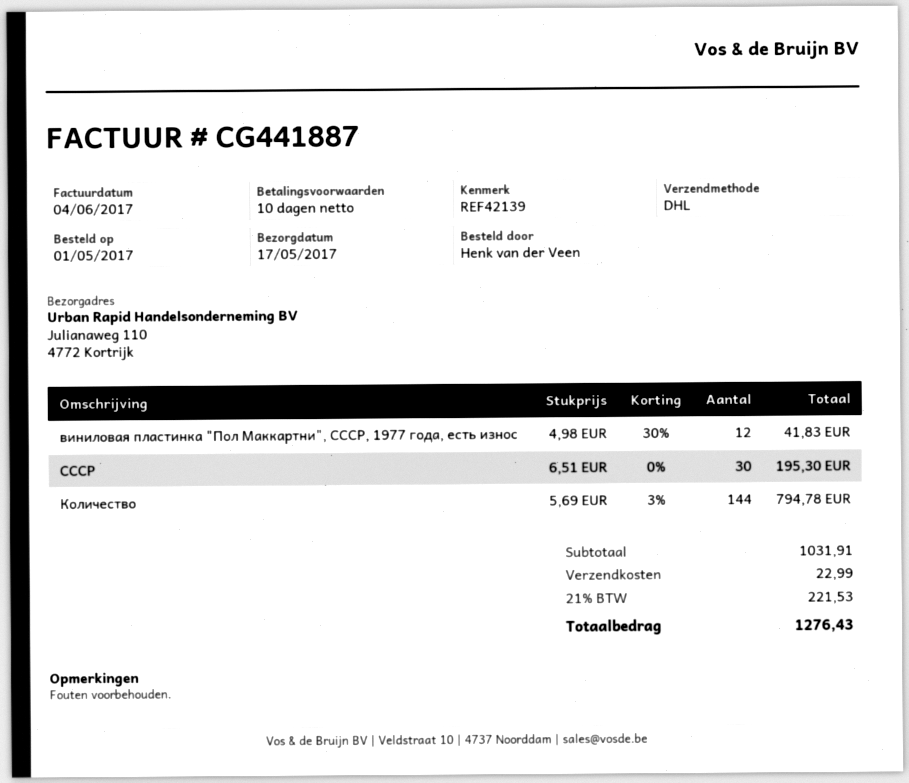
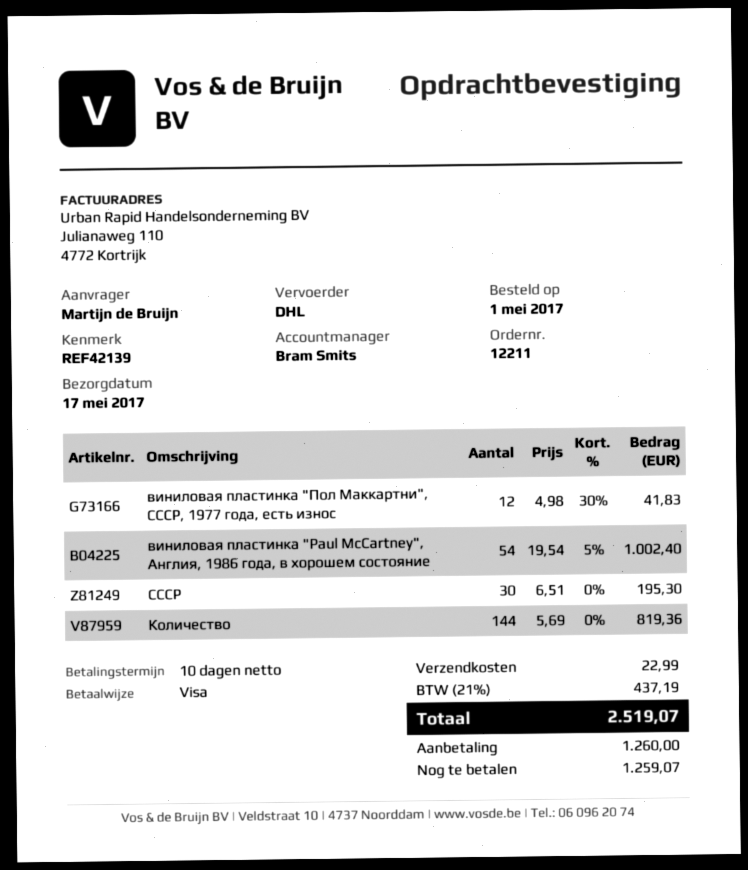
ordered by: Henk van der Veen -> Martijn de Bruijn
Количество: 144 x 5.69 - 3% = 794.78 -> 144 x 5.69 = 819.36
виниловая пластинка "Paul McCartney", Англия, 1986 года, в хорошем состояние: none -> 54 x 19.54 - 5% = 1002.40
tax: 21% = 221.53 -> 21% = 437.19
total: 1276.43 -> 2519.07

